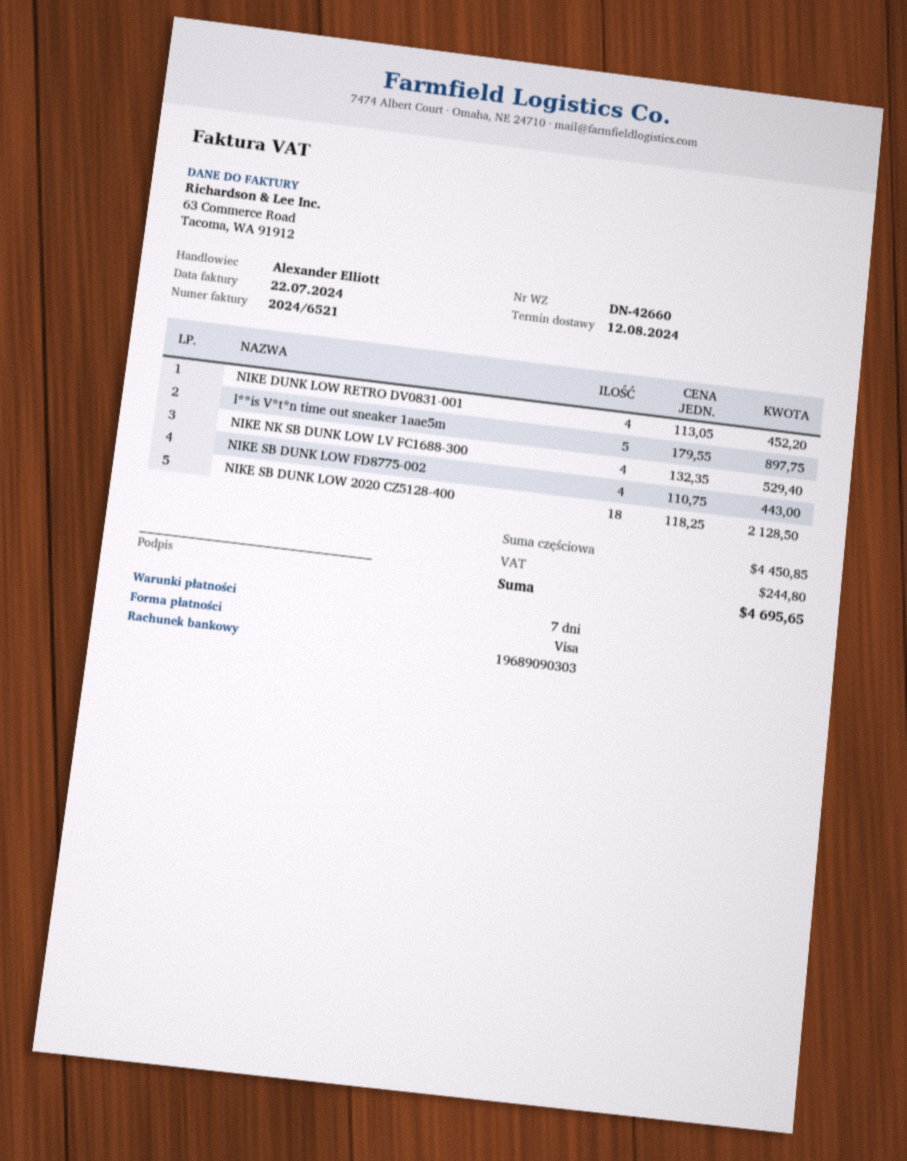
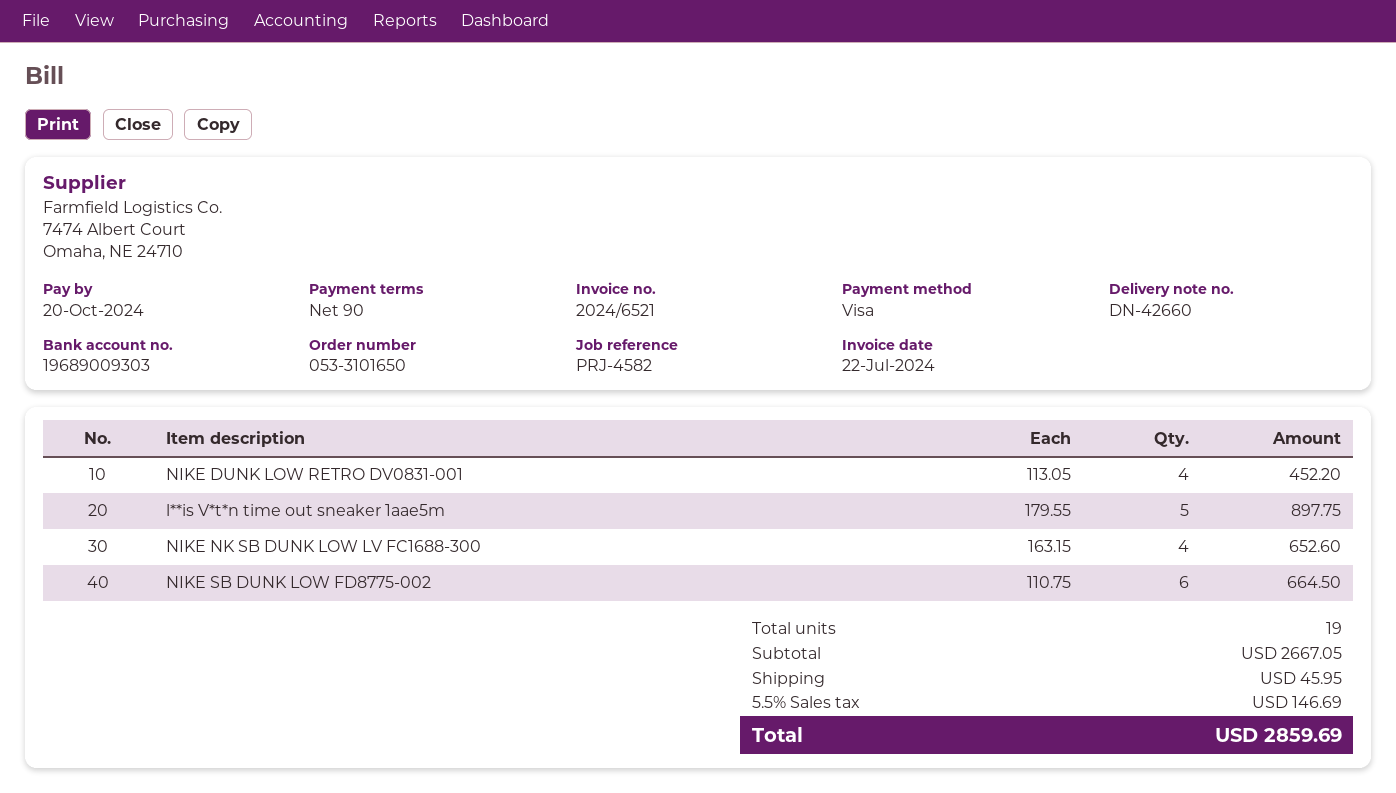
payment terms: 7 days -> 90 days
bank account: 19689090303 -> 19689009303
NIKE NK SB DUNK LOW LV FC1688-300: 4 x 132.35 = 529.40 -> 4 x 163.15 = 652.60
NIKE SB DUNK LOW FD8775-002: 4 x 110.75 = 443.00 -> 6 x 110.75 = 664.50
NIKE SB DUNK LOW 2020 CZ5128-400: 18 x 118.25 = 2128.50 -> none
subtotal: 4450.85 -> 2667.05
shipping: none -> 45.95
tax: 244.80 -> 146.69
total: 4695.65 -> 2859.69

